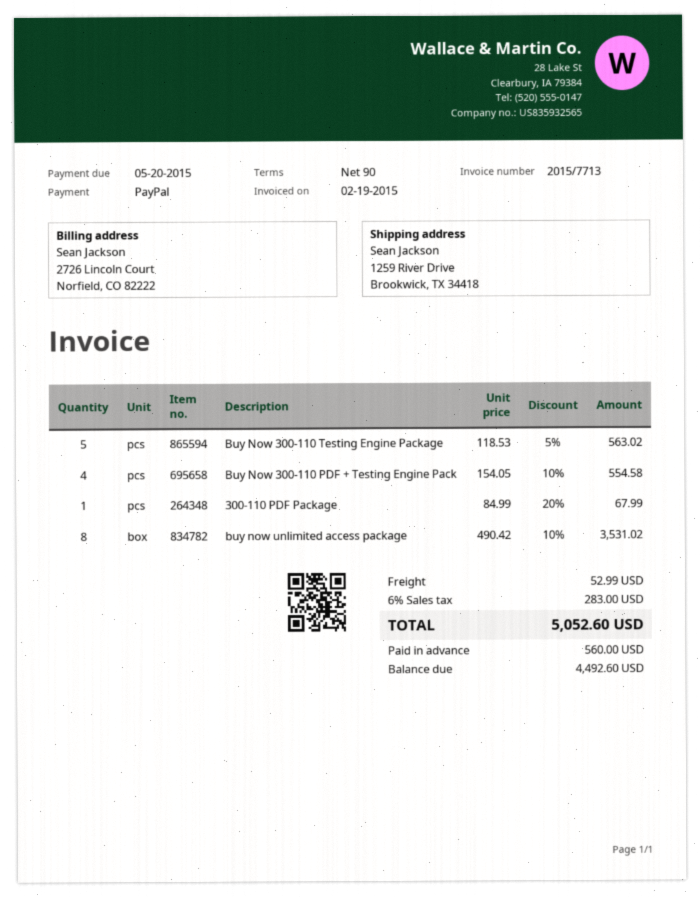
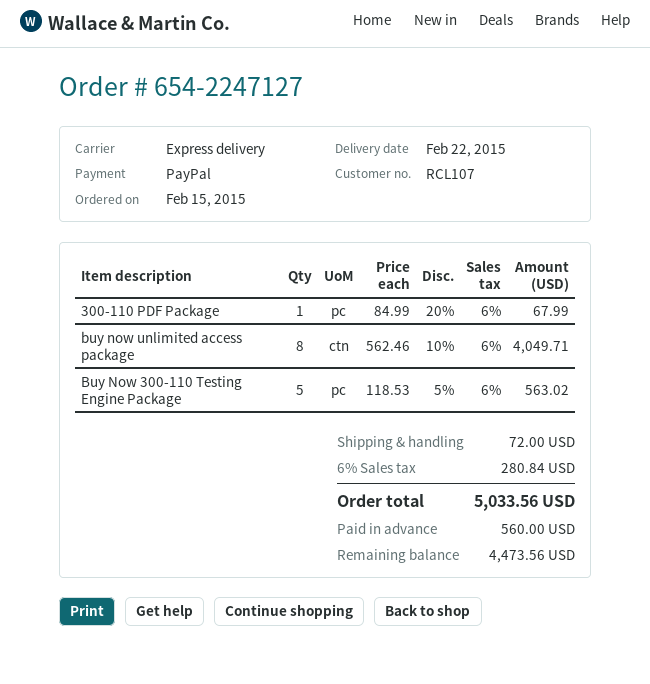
Buy Now 300-110 PDF + Testing Engine Pack: 4 x 154.05 - 10% = 554.58 -> none
buy now unlimited access package: 8 x 490.42 - 10% = 3531.02 -> 8 x 562.46 - 10% = 4049.71
shipping: 52.99 -> 72.00
tax: 6% = 283.00 -> 6% = 280.84
total: 5052.60 -> 5033.56
balance: 4492.60 -> 4473.56

